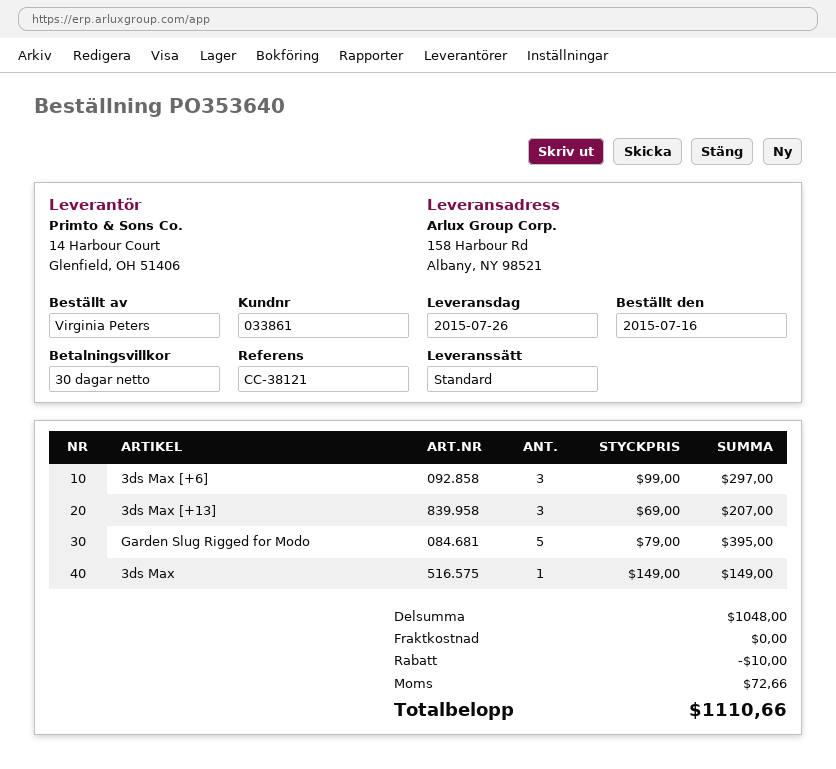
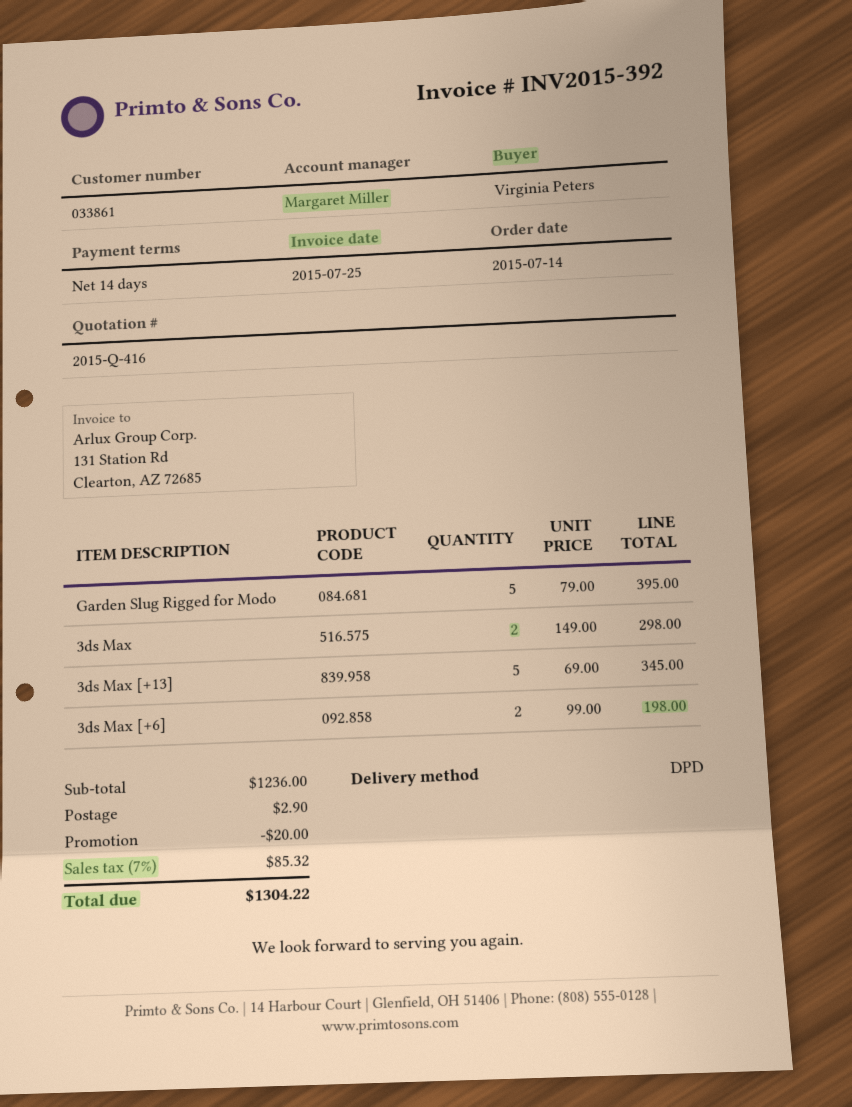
order date: 2015-07-16 -> 2015-07-14
payment terms: 30 days -> 14 days
shipping method: standard -> DPD
3ds Max [+6]: 3 x 99.00 = 297.00 -> 2 x 99.00 = 198.00
3ds Max [+13]: 3 x 69.00 = 207.00 -> 5 x 69.00 = 345.00
3ds Max: 1 x 149.00 = 149.00 -> 2 x 149.00 = 298.00
subtotal: 1048.00 -> 1236.00
discount: 10.00 -> 20.00
shipping: 0.00 -> 2.90
tax: 72.66 -> 85.32
total: 1110.66 -> 1304.22

